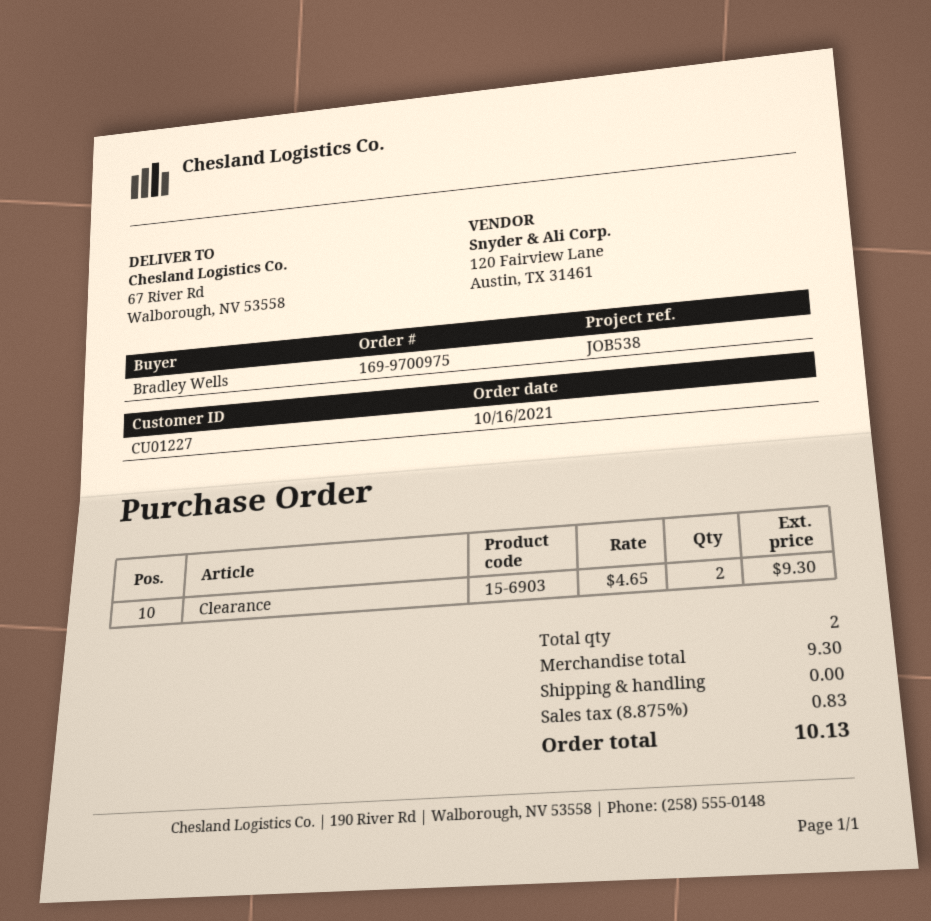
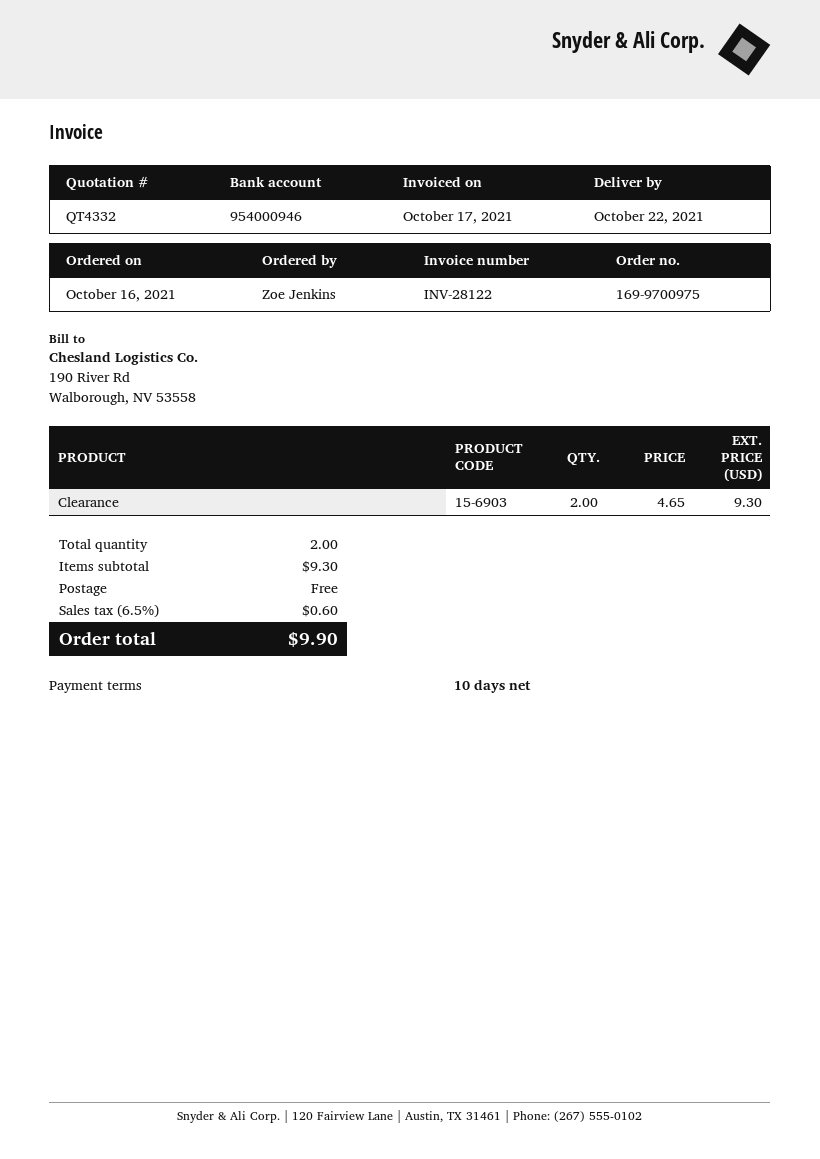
ordered by: Bradley Wells -> Zoe Jenkins
tax: 8.875% = 0.83 -> 6.5% = 0.60
total: 10.13 -> 9.90

